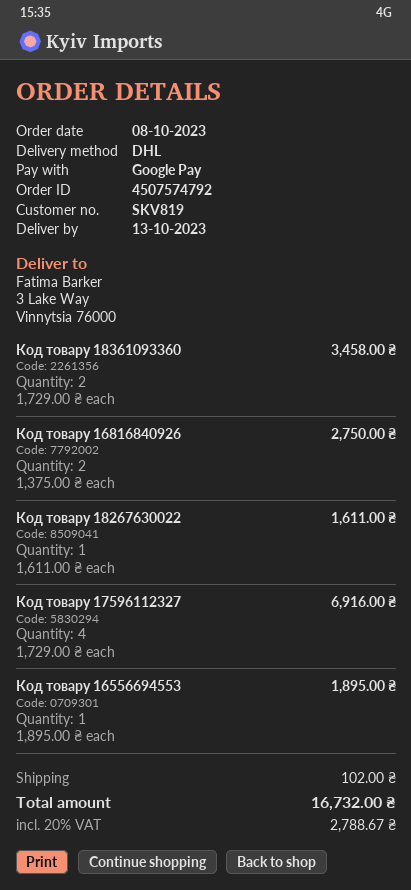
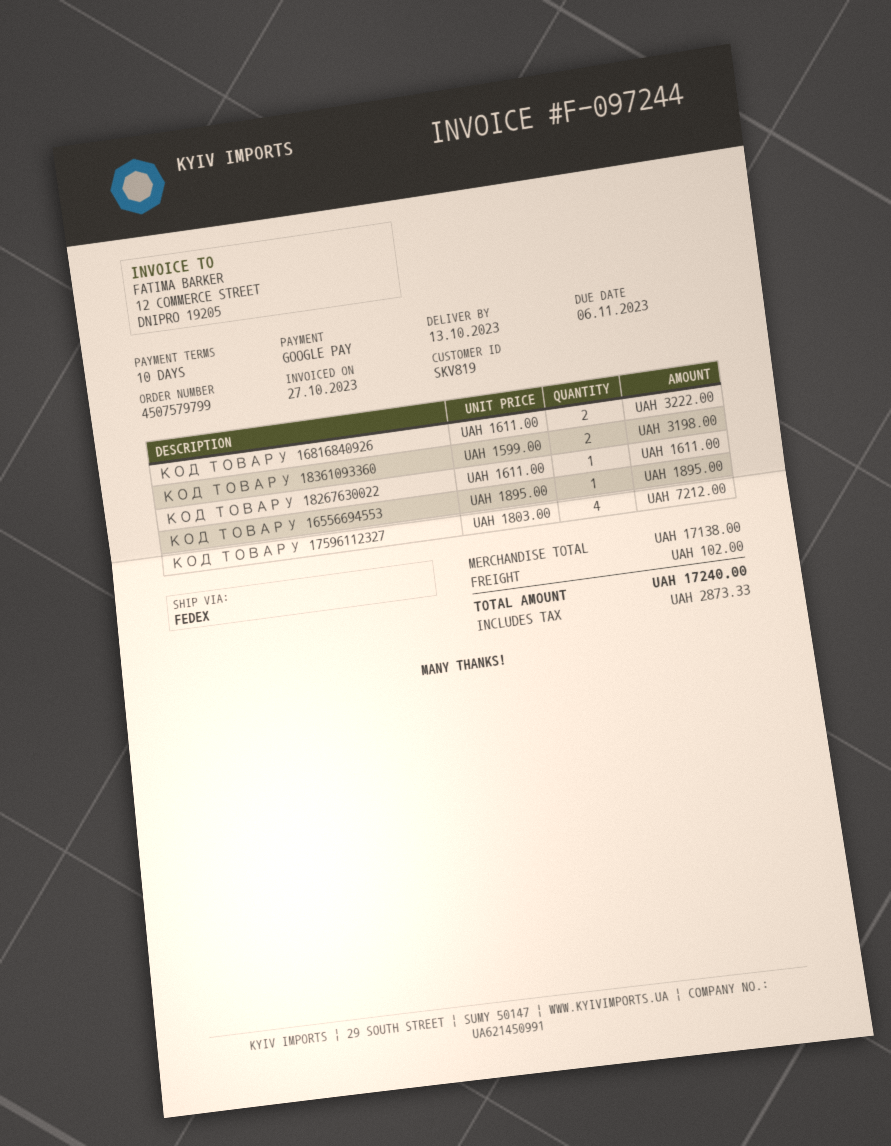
order number: 4507574792 -> 4507579799
shipping method: DHL -> FedEx
Код товару 18361093360: 2 x 1729.00 = 3458.00 -> 2 x 1599.00 = 3198.00
Код товару 16816840926: 2 x 1375.00 = 2750.00 -> 2 x 1611.00 = 3222.00
Код товару 17596112327: 4 x 1729.00 = 6916.00 -> 4 x 1803.00 = 7212.00
tax: 2788.67 -> 2873.33
total: 16732.00 -> 17240.00

